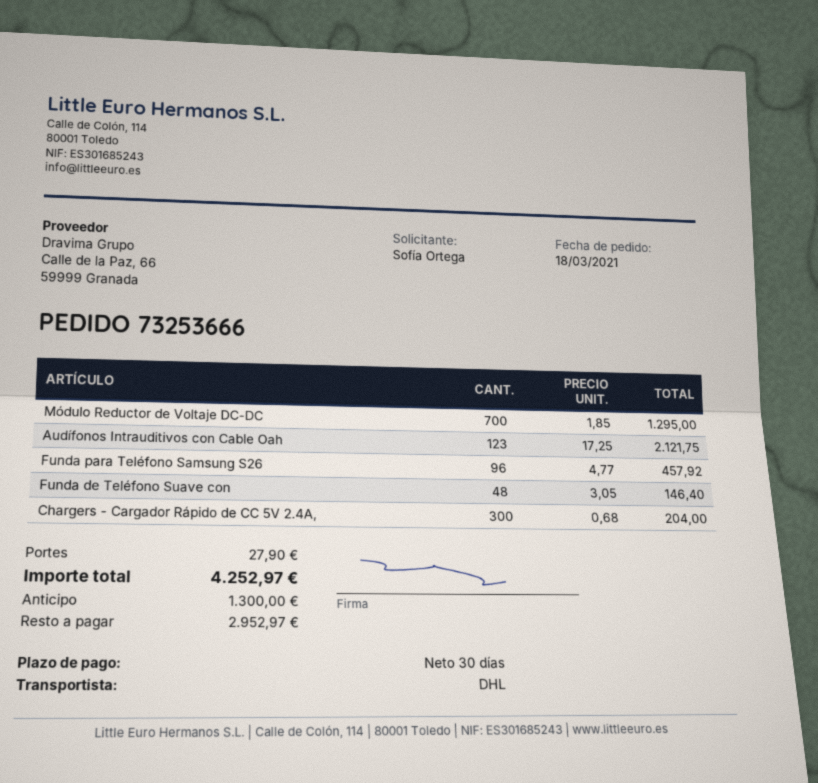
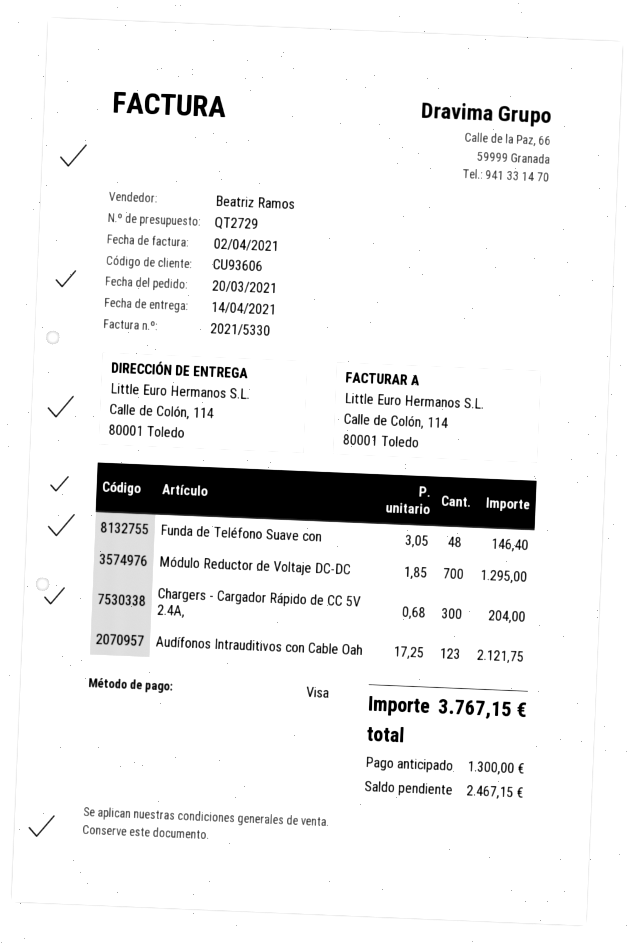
order date: 2021-03-18 -> 2021-03-20
Funda para Teléfono Samsung S26: 96 x 4.77 = 457.92 -> none
shipping: 27.90 -> none
total: 4252.97 -> 3767.15
balance: 2952.97 -> 2467.15

